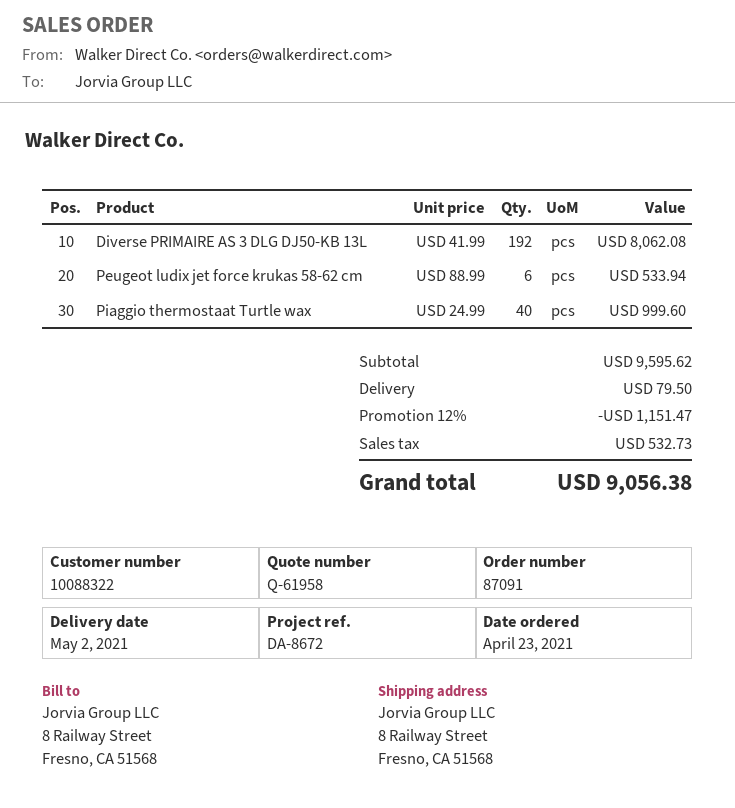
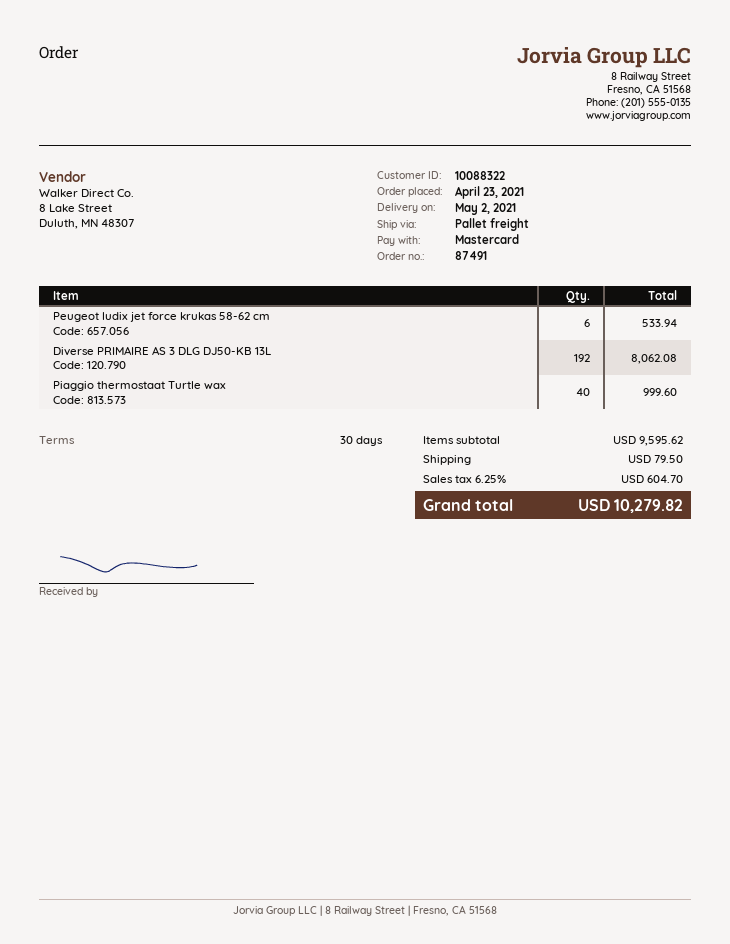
order number: 87091 -> 87491
discount: 12% = 1151.47 -> none
tax: 532.73 -> 604.70
total: 9056.38 -> 10279.82

